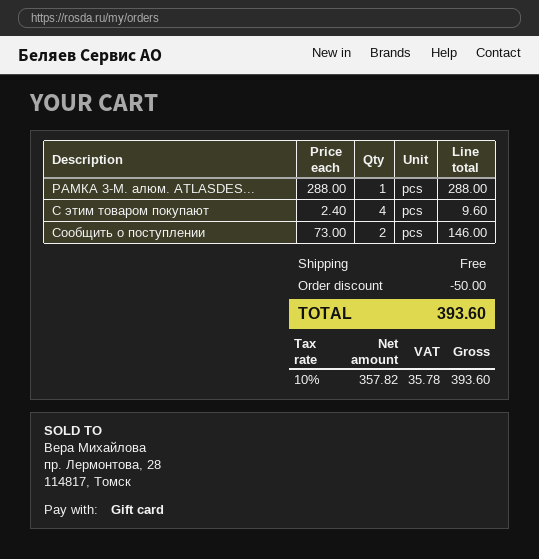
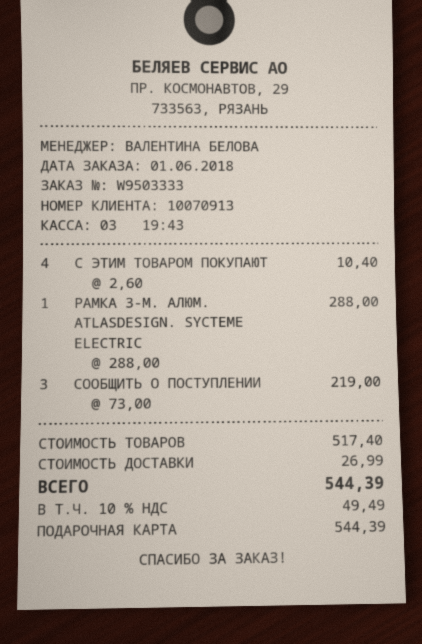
С этим товаром покупают: 4 x 2.40 = 9.60 -> 4 x 2.60 = 10.40
Сообщить о поступлении: 2 x 73.00 = 146.00 -> 3 x 73.00 = 219.00
discount: 50.00 -> none
shipping: 0.00 -> 26.99
tax: 10% = 35.78 -> 10% = 49.49
total: 393.60 -> 544.39

